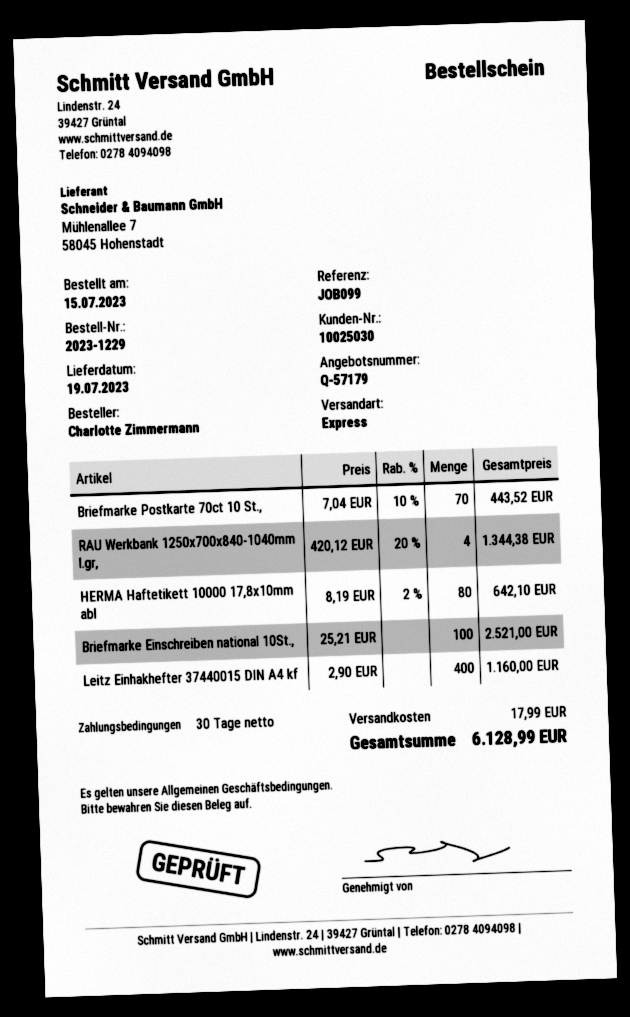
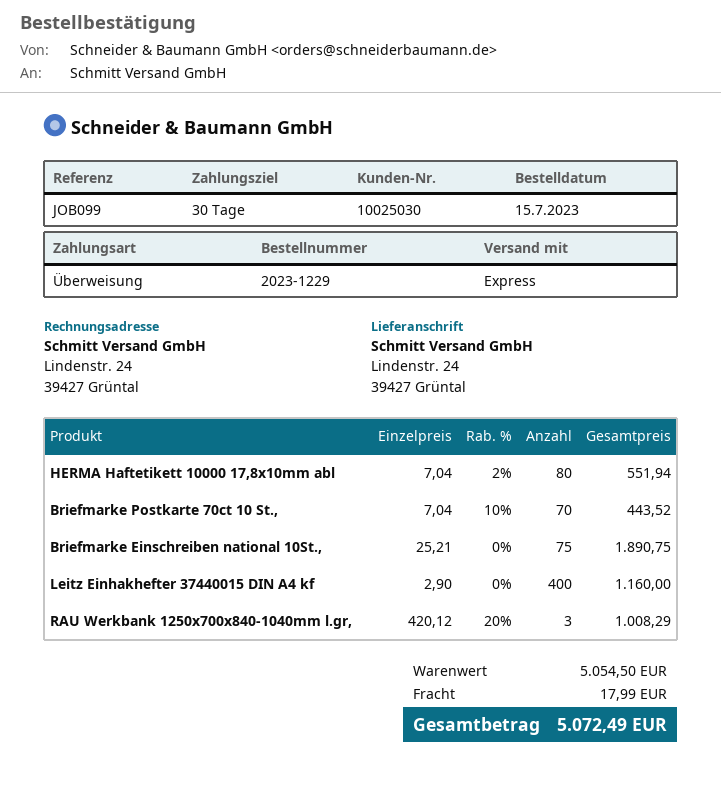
RAU Werkbank 1250x700x840-1040mm l.gr,: 4 x 420.12 - 20% = 1344.38 -> 3 x 420.12 - 20% = 1008.29
HERMA Haftetikett 10000 17,8x10mm abl: 80 x 8.19 - 2% = 642.10 -> 80 x 7.04 - 2% = 551.94
Briefmarke Einschreiben national 10St.,: 100 x 25.21 = 2521.00 -> 75 x 25.21 = 1890.75
total: 6128.99 -> 5072.49

